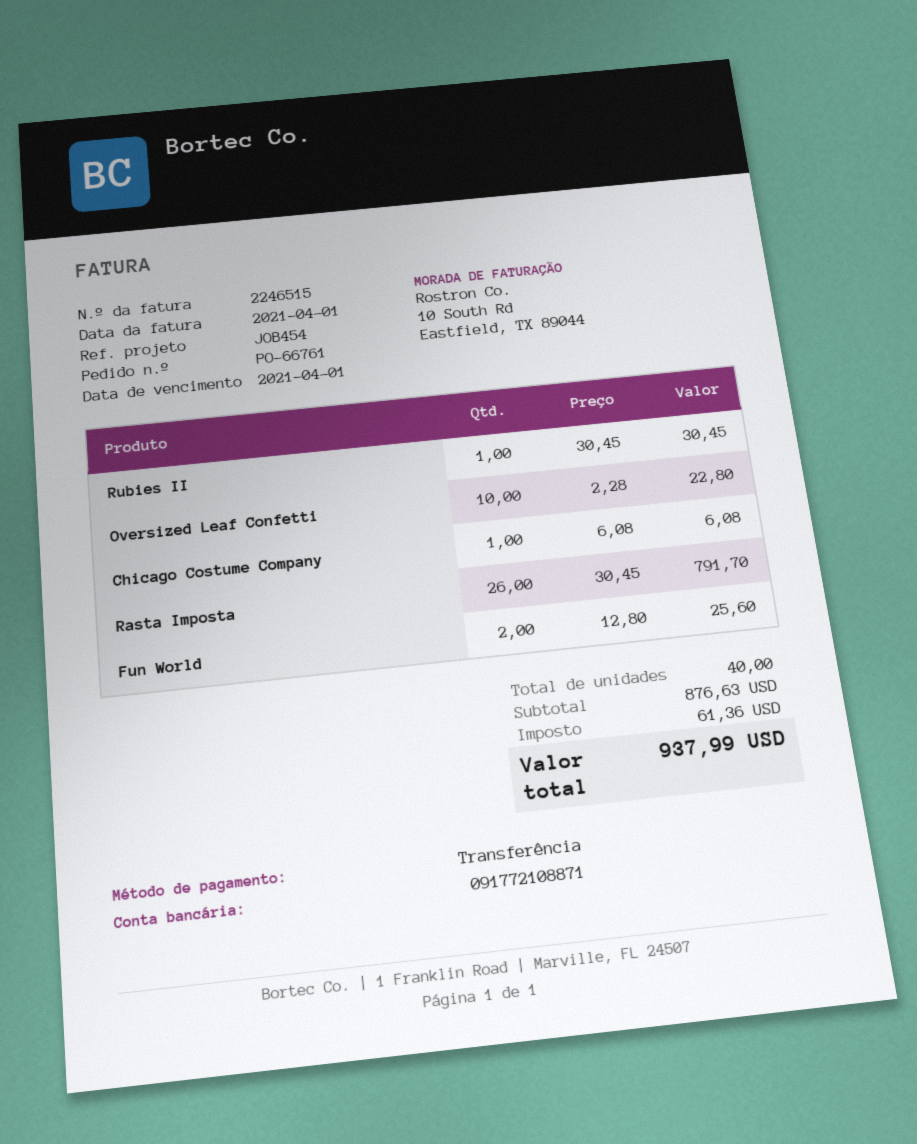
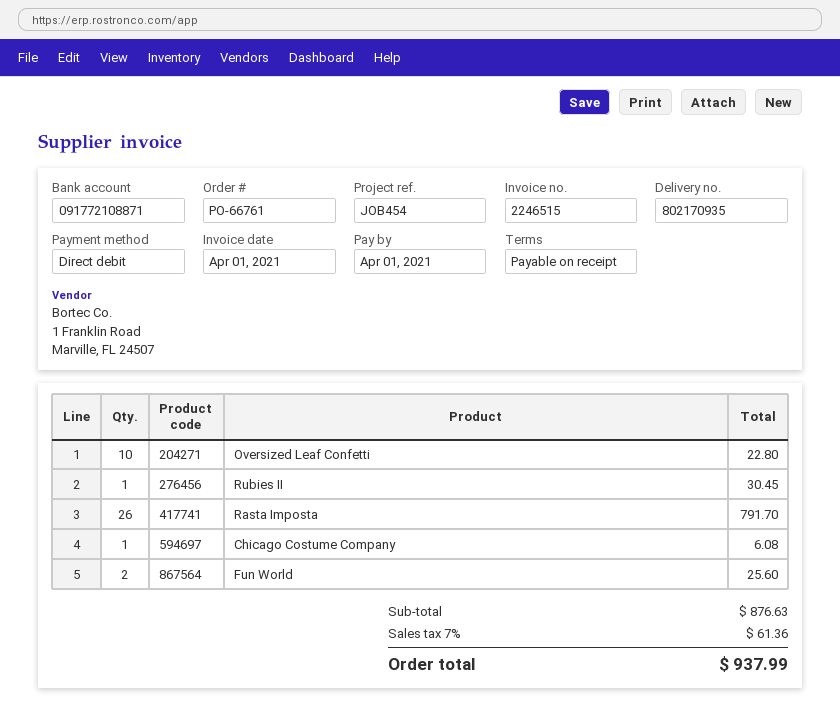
payment method: bank transfer -> direct debit

